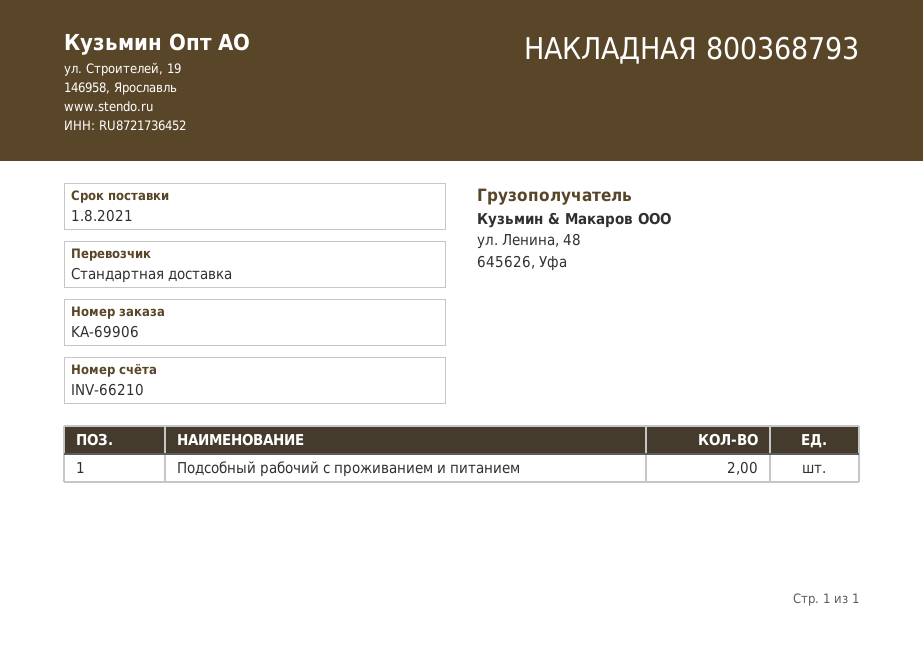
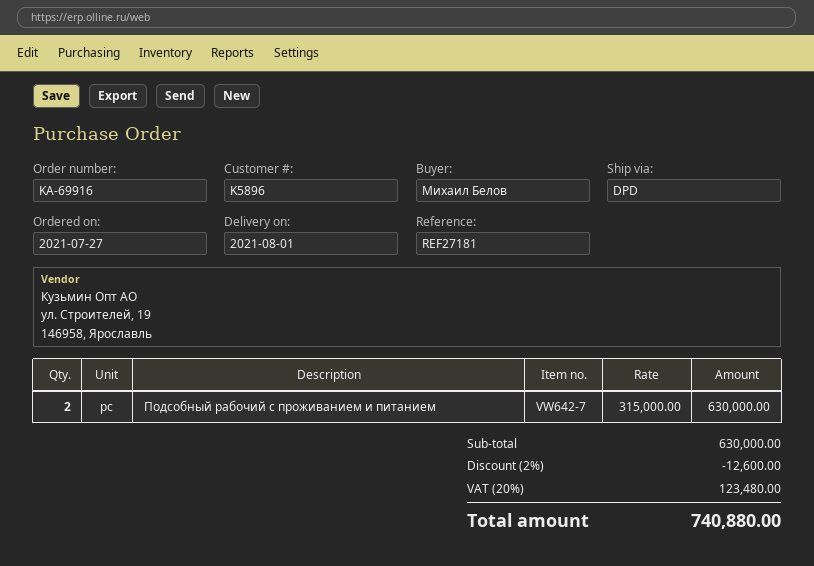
order number: KA-69906 -> KA-69916
shipping method: standard -> DPD

